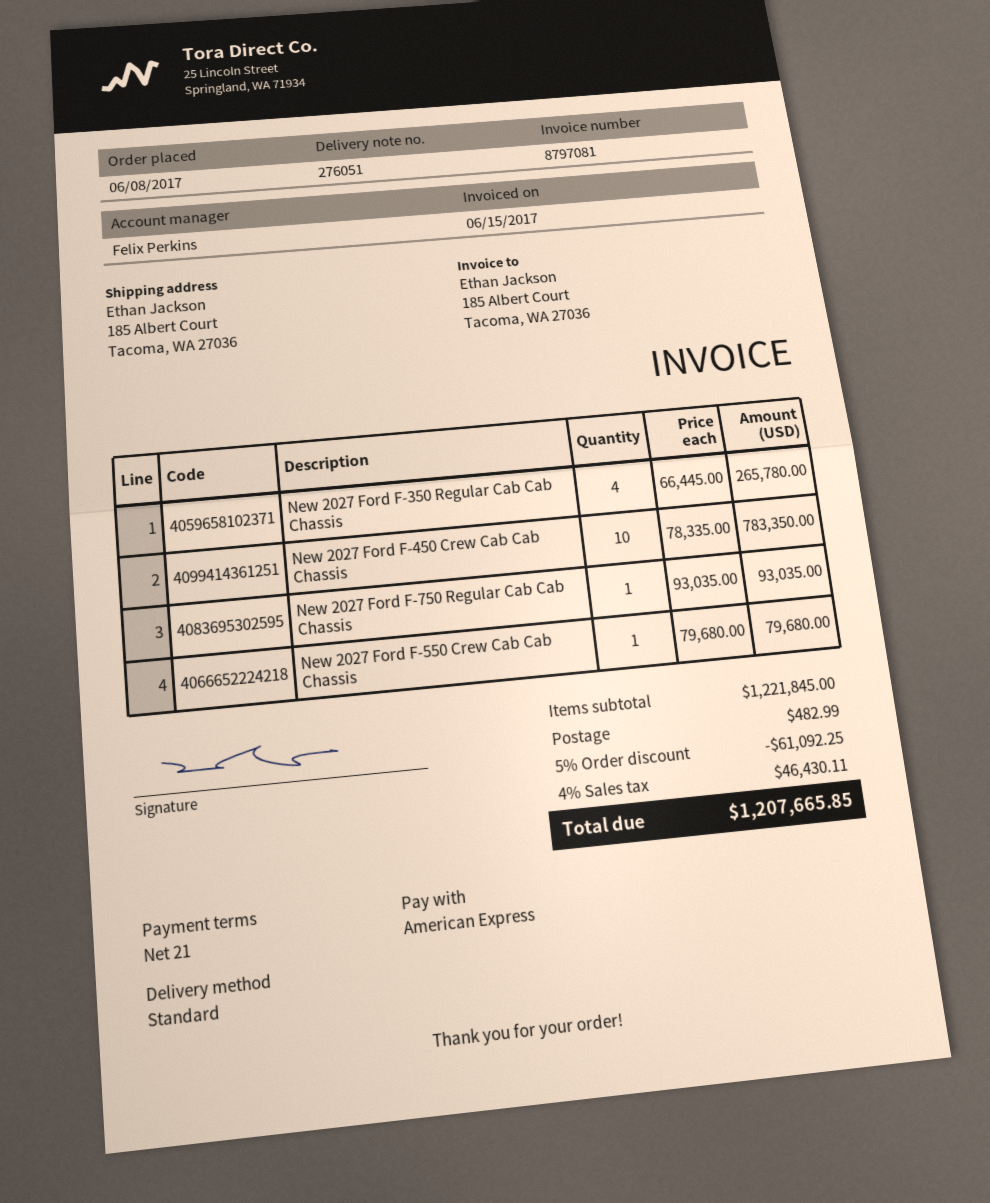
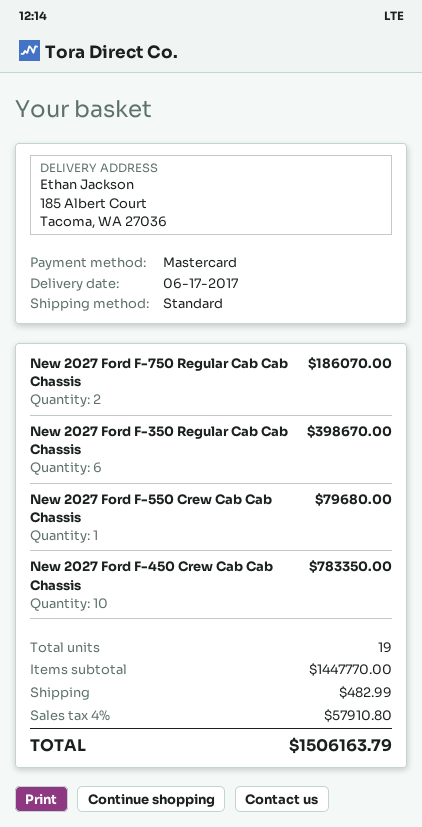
payment method: American Express -> Mastercard
New 2027 Ford F-350 Regular Cab Cab Chassis: 4 for 265780.00 -> 6 for 398670.00
New 2027 Ford F-750 Regular Cab Cab Chassis: 1 for 93035.00 -> 2 for 186070.00
subtotal: 1221845.00 -> 1447770.00
discount: 5% = 61092.25 -> none
tax: 4% = 46430.11 -> 4% = 57910.80
total: 1207665.85 -> 1506163.79

